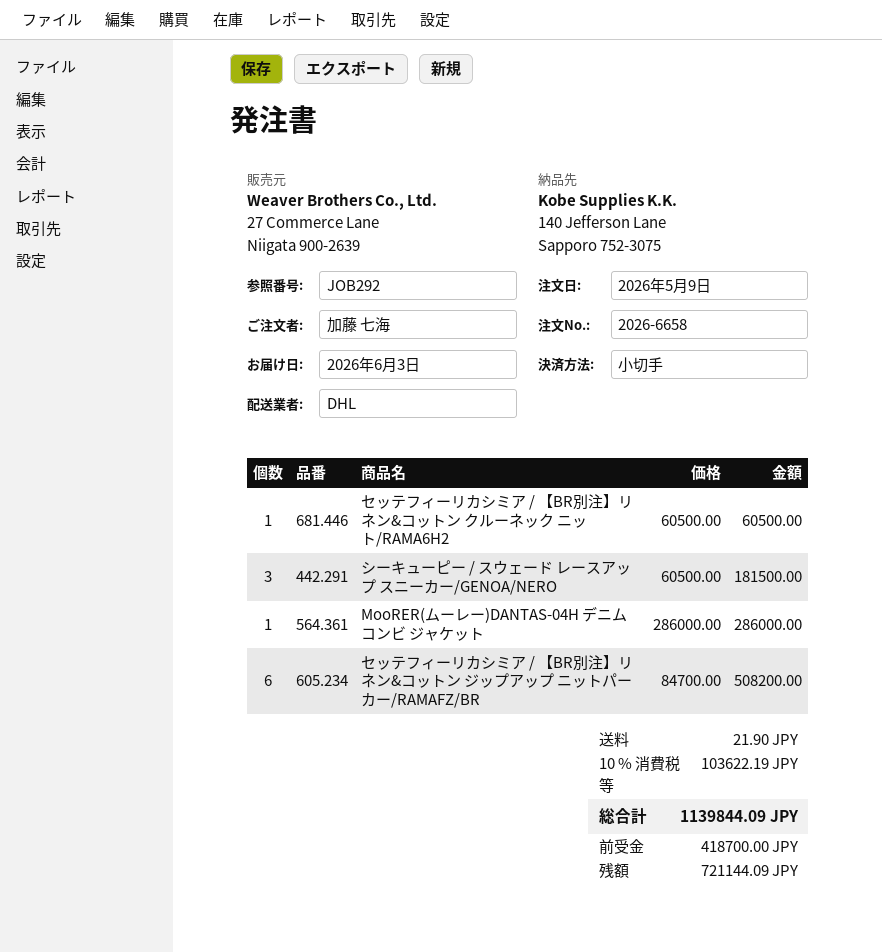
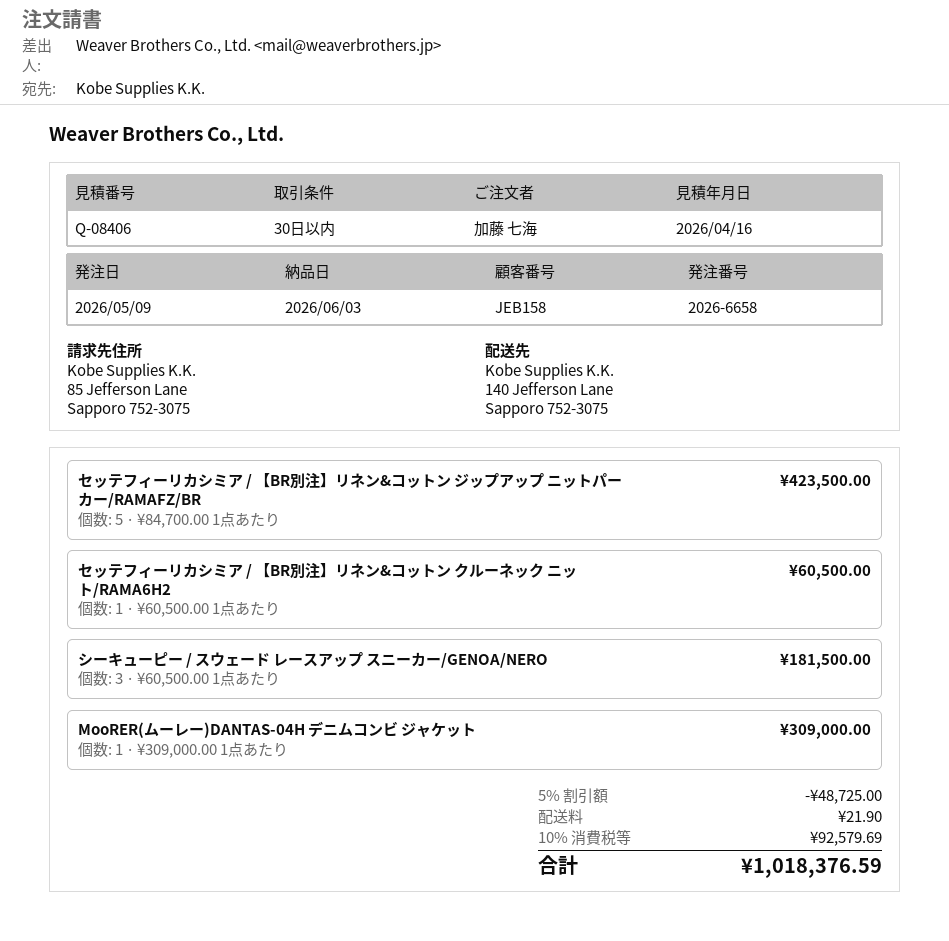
MooRER(ムーレー)DANTAS-04H デニムコンビ ジャケット: 1 x 286000.00 = 286000.00 -> 1 x 309000.00 = 309000.00
セッテフィーリカシミア / 【BR別注】リネン&コットン ジップアップ ニットパーカー/RAMAFZ/BR: 6 x 84700.00 = 508200.00 -> 5 x 84700.00 = 423500.00
discount: none -> 5% = 48725.00
tax: 10% = 103622.19 -> 10% = 92579.69
total: 1139844.09 -> 1018376.59

